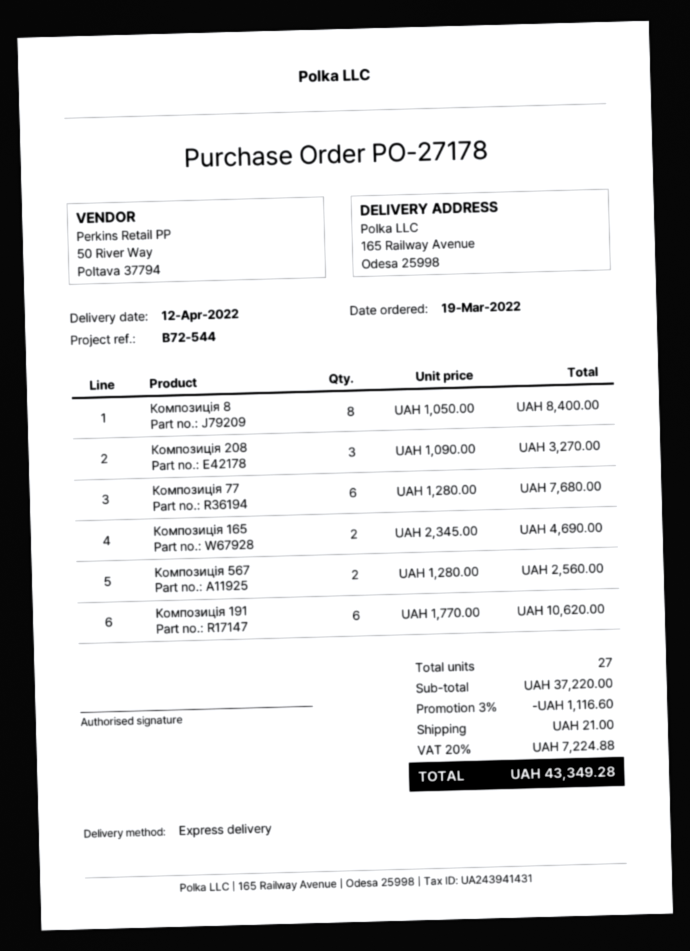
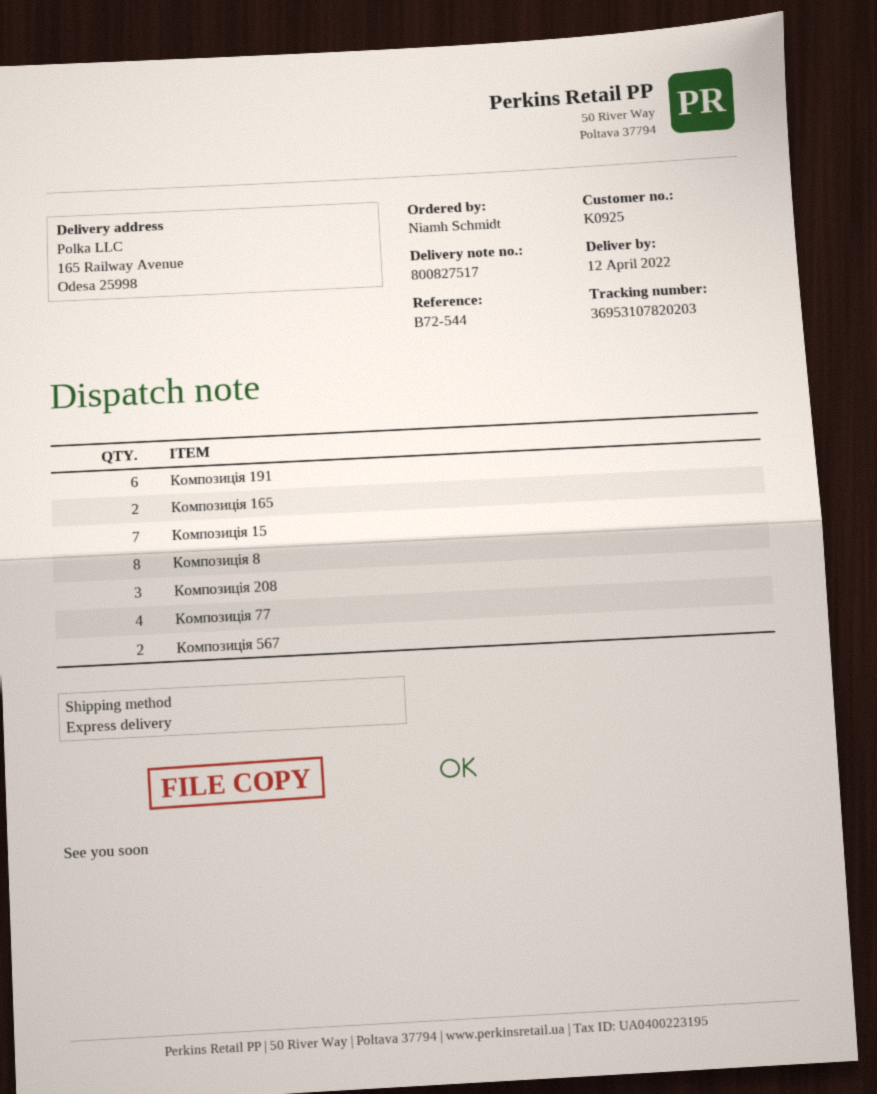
Композиція 77: 6 -> 4
Композиція 15: none -> 7

